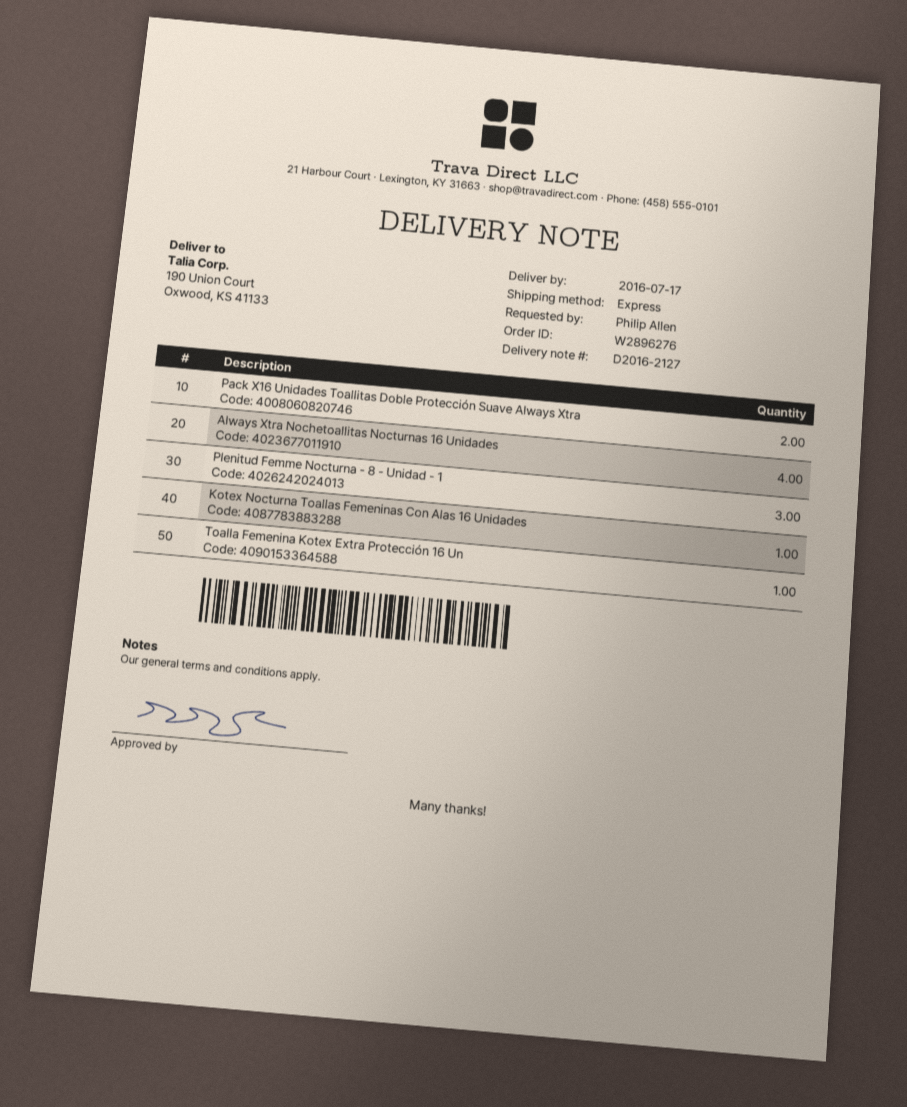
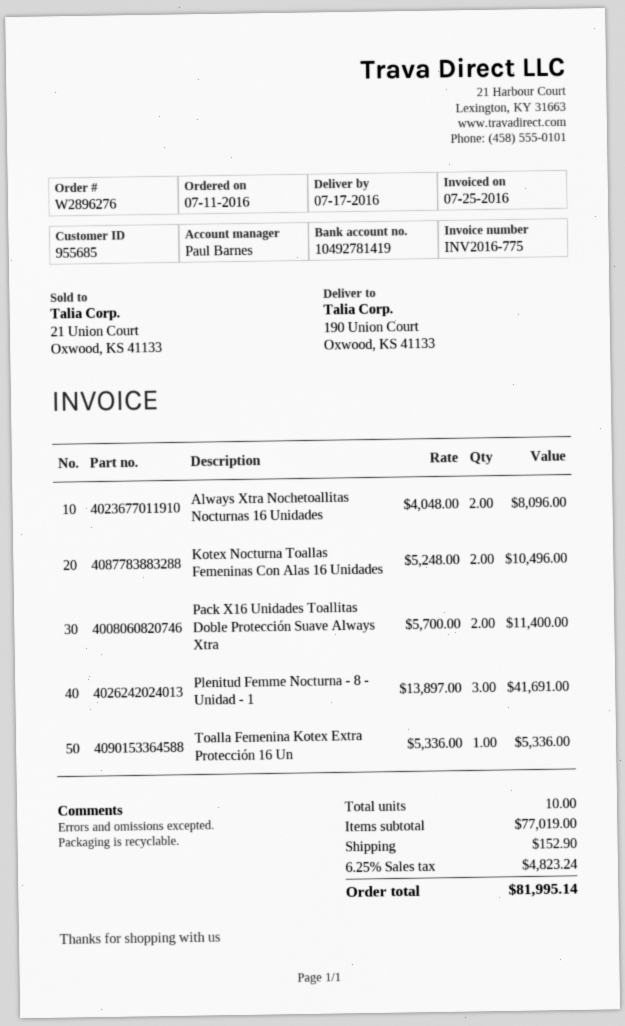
Always Xtra Nochetoallitas Nocturnas 16 Unidades: 4 -> 2
Kotex Nocturna Toallas Femeninas Con Alas 16 Unidades: 1 -> 2

